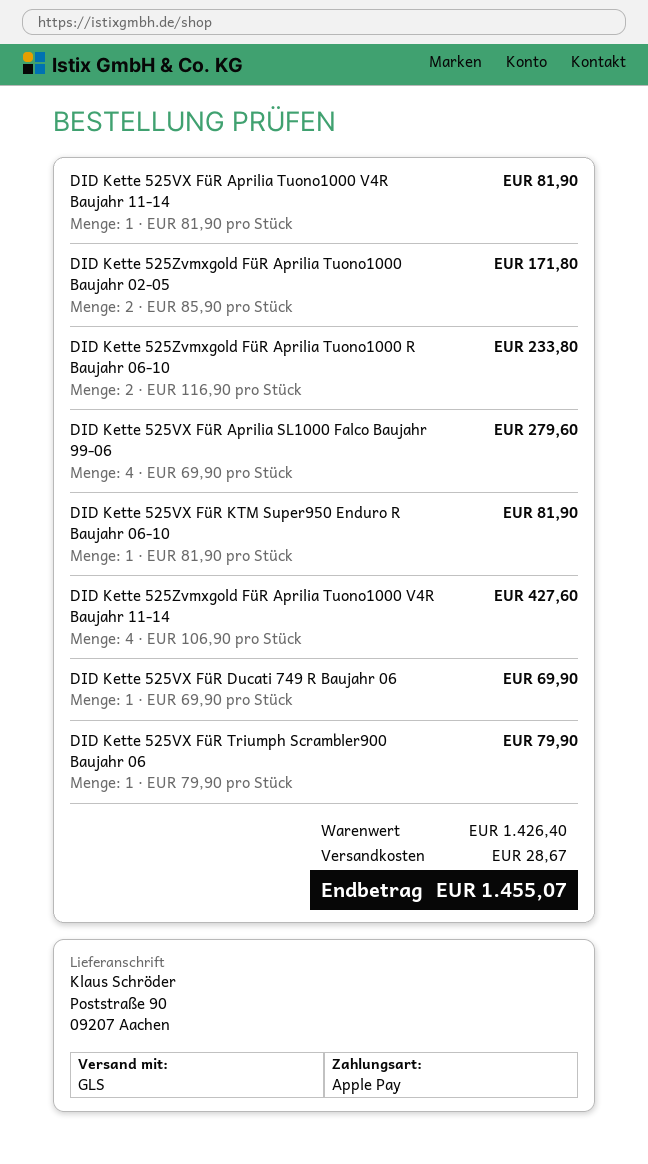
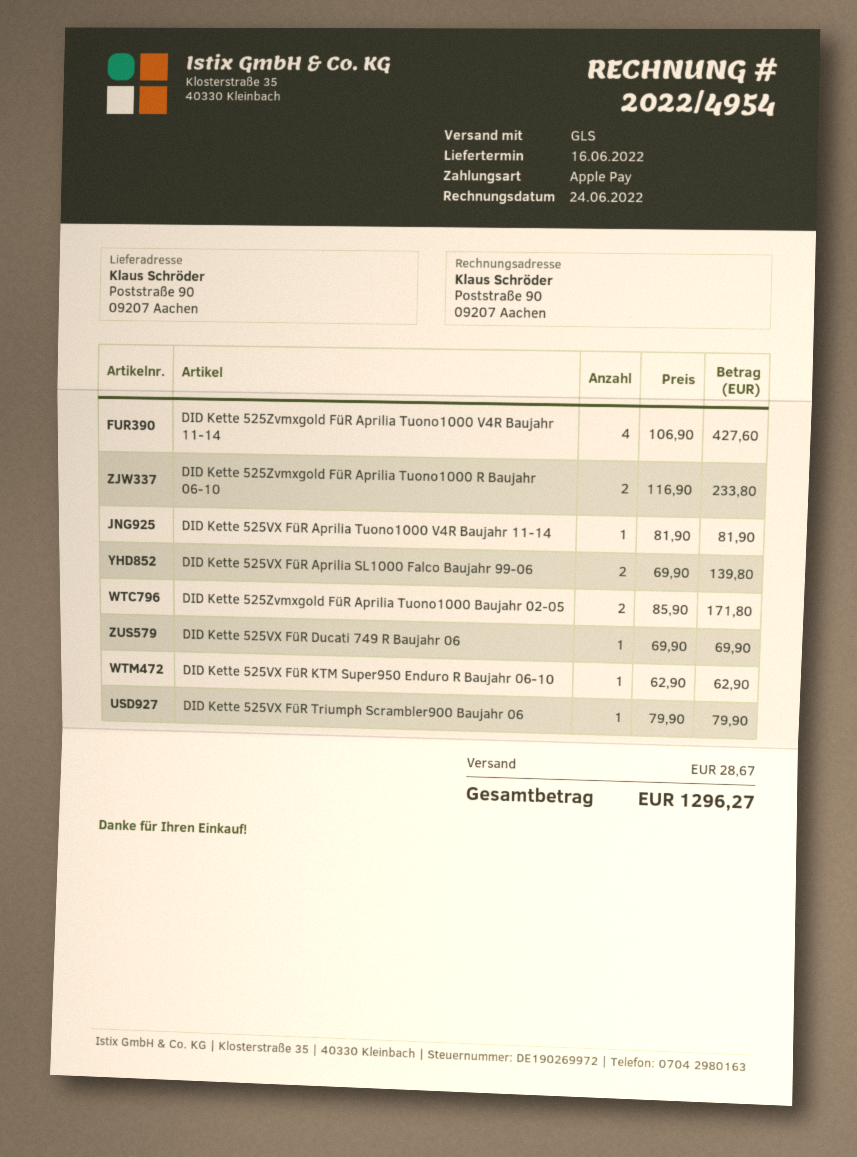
DID Kette 525VX FüR Aprilia SL1000 Falco Baujahr 99-06: 4 x 69.90 = 279.60 -> 2 x 69.90 = 139.80
DID Kette 525VX FüR KTM Super950 Enduro R Baujahr 06-10: 1 x 81.90 = 81.90 -> 1 x 62.90 = 62.90
total: 1455.07 -> 1296.27

